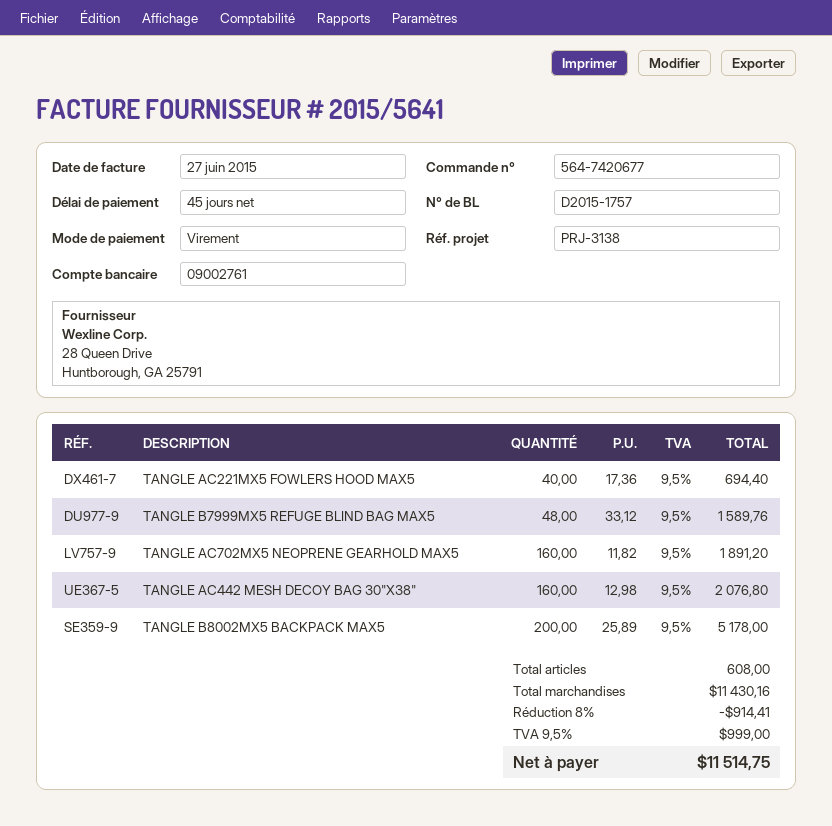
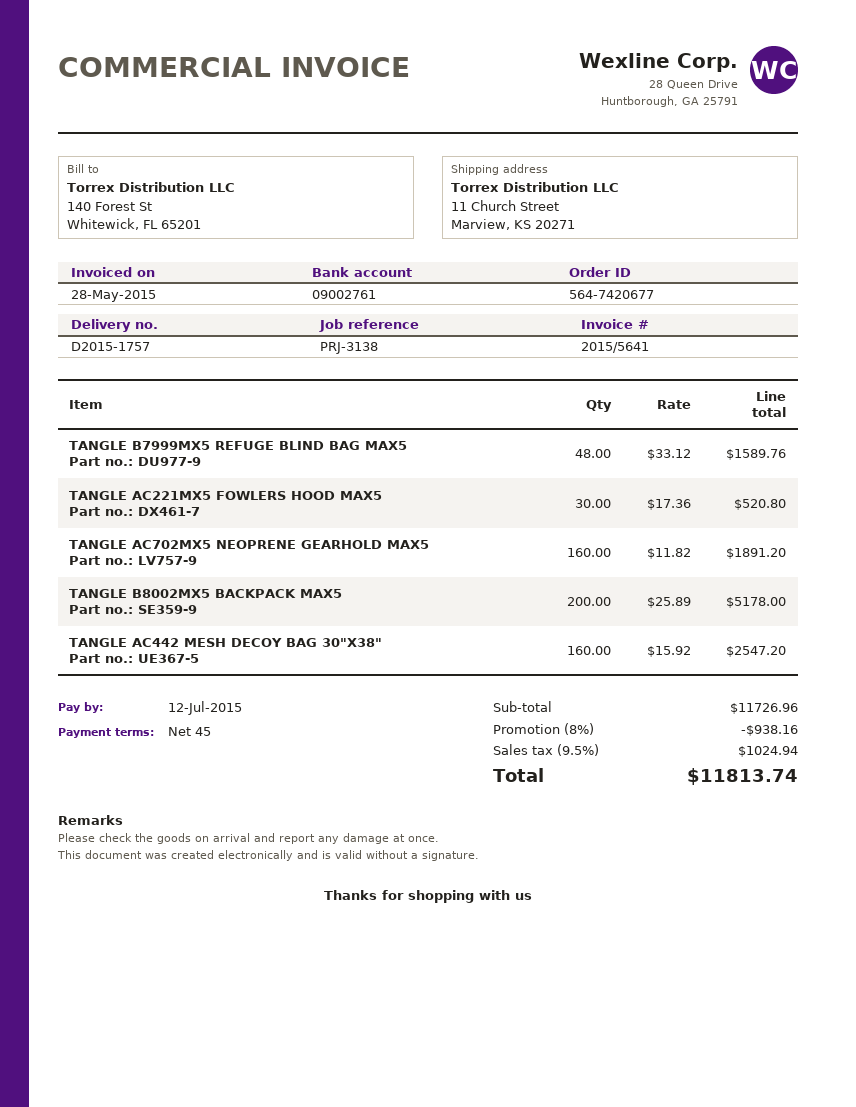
invoice date: 2015-06-27 -> 2015-05-28
TANGLE AC221MX5 FOWLERS HOOD MAX5: 40 x 17.36 = 694.40 -> 30 x 17.36 = 520.80
TANGLE AC442 MESH DECOY BAG 30"X38": 160 x 12.98 = 2076.80 -> 160 x 15.92 = 2547.20
subtotal: 11430.16 -> 11726.96
discount: 8% = 914.41 -> 8% = 938.16
tax: 9.5% = 999.00 -> 9.5% = 1024.94
total: 11514.75 -> 11813.74

